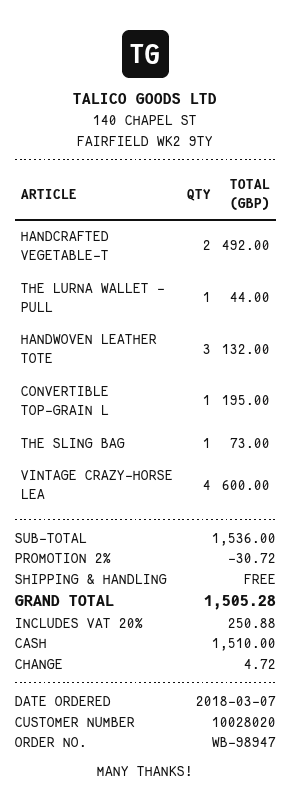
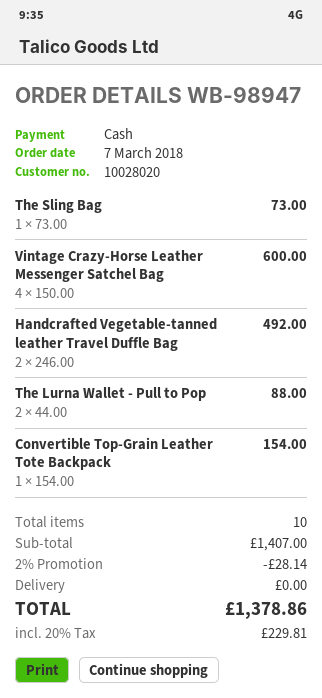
THE LURNA WALLET - PULL: 1 for 44.00 -> 2 for 88.00
HANDWOVEN LEATHER TOTE: 3 for 132.00 -> none
CONVERTIBLE TOP-GRAIN L: 1 for 195.00 -> 1 for 154.00
subtotal: 1536.00 -> 1407.00
discount: 2% = 30.72 -> 2% = 28.14
tax: 20% = 250.88 -> 20% = 229.81
total: 1505.28 -> 1378.86

